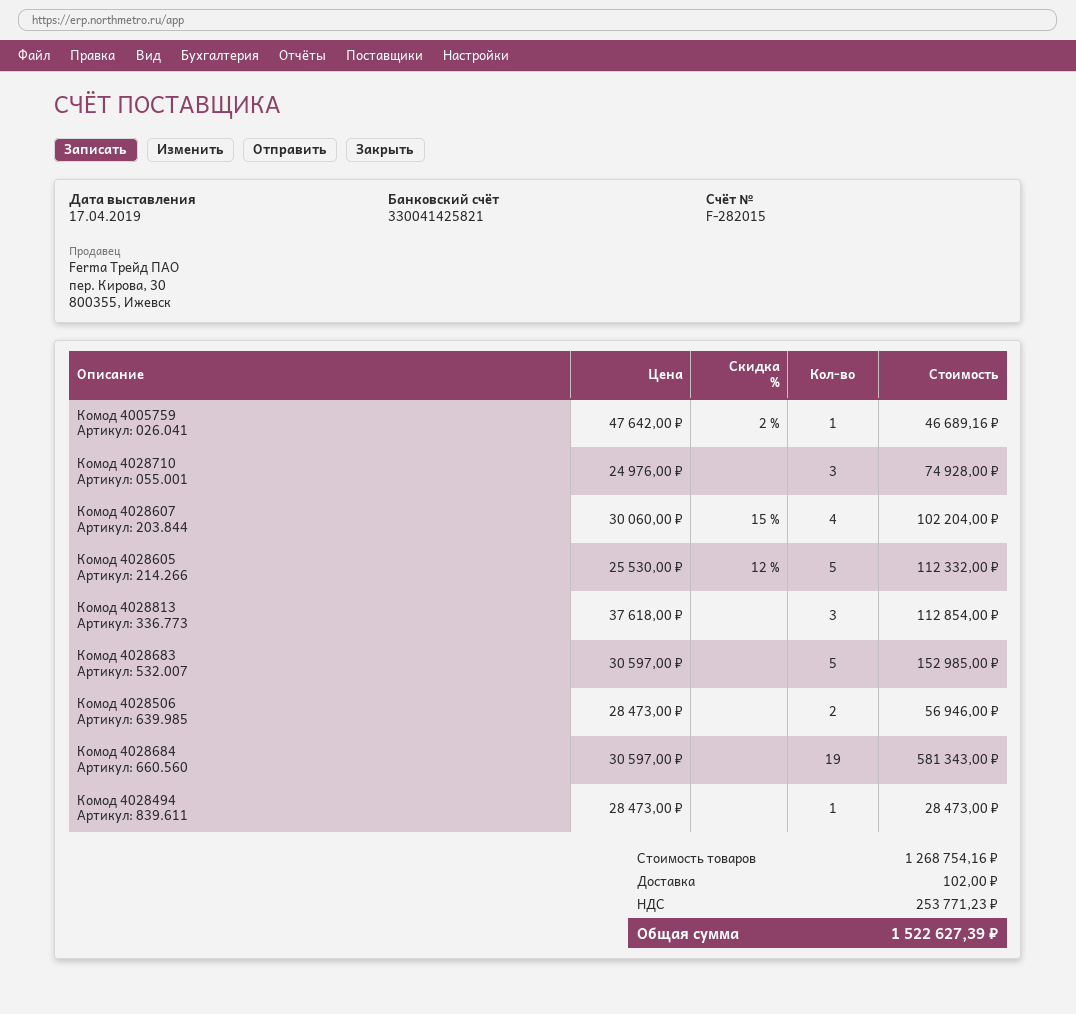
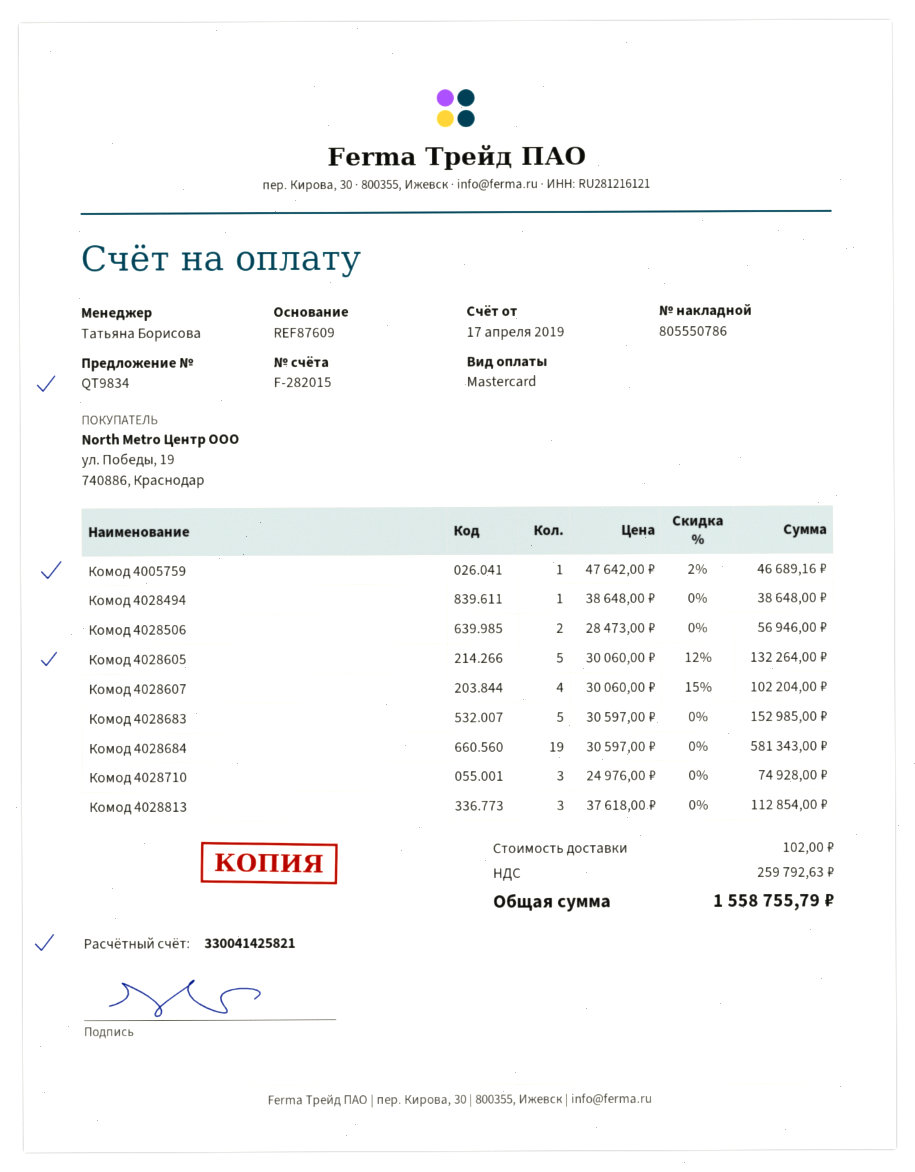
Комод 4028605: 5 x 25530.00 - 12% = 112332.00 -> 5 x 30060.00 - 12% = 132264.00
Комод 4028494: 1 x 28473.00 = 28473.00 -> 1 x 38648.00 = 38648.00
tax: 253771.23 -> 259792.63
total: 1522627.39 -> 1558755.79

